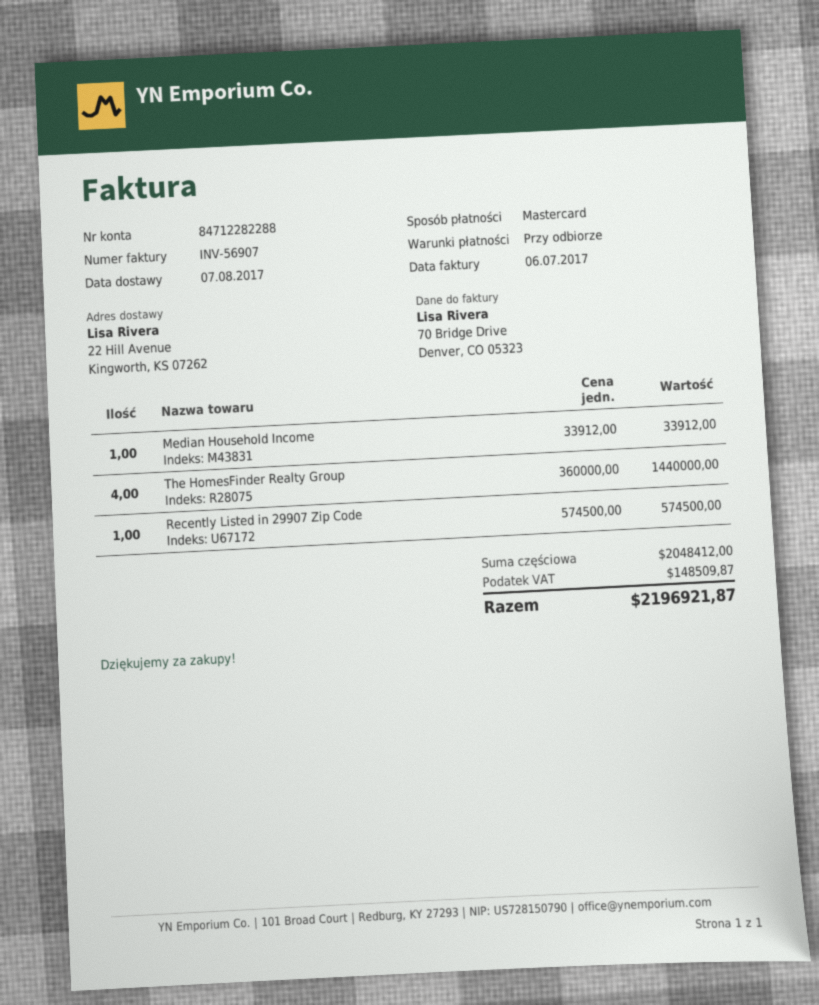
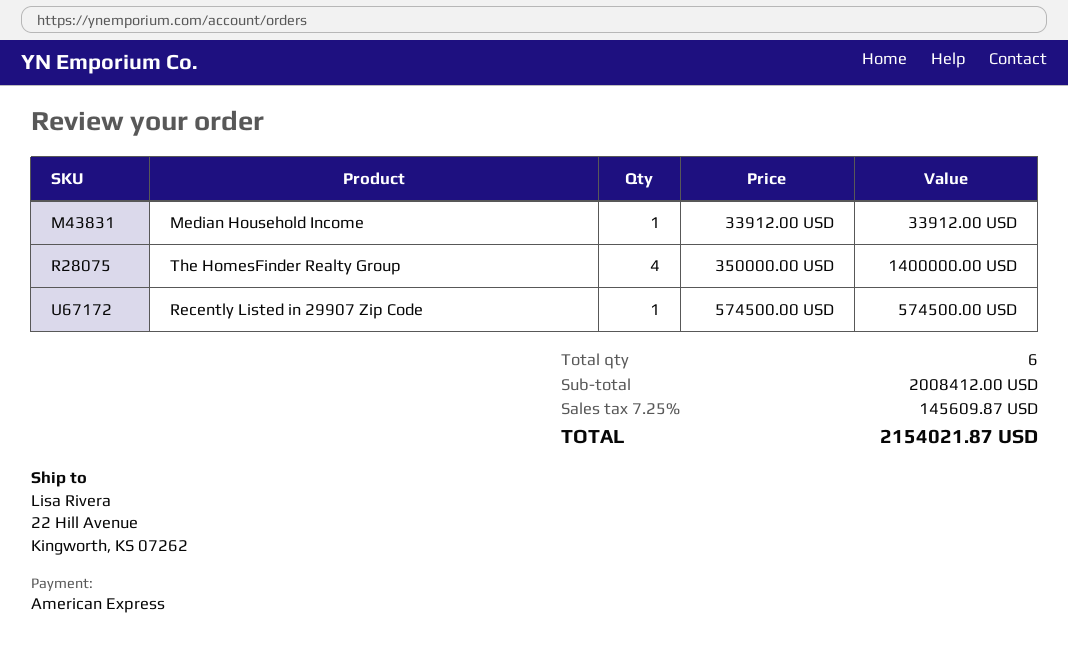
payment method: Mastercard -> American Express
The HomesFinder Realty Group: 4 x 360000.00 = 1440000.00 -> 4 x 350000.00 = 1400000.00
subtotal: 2048412.00 -> 2008412.00
tax: 148509.87 -> 145609.87
total: 2196921.87 -> 2154021.87

